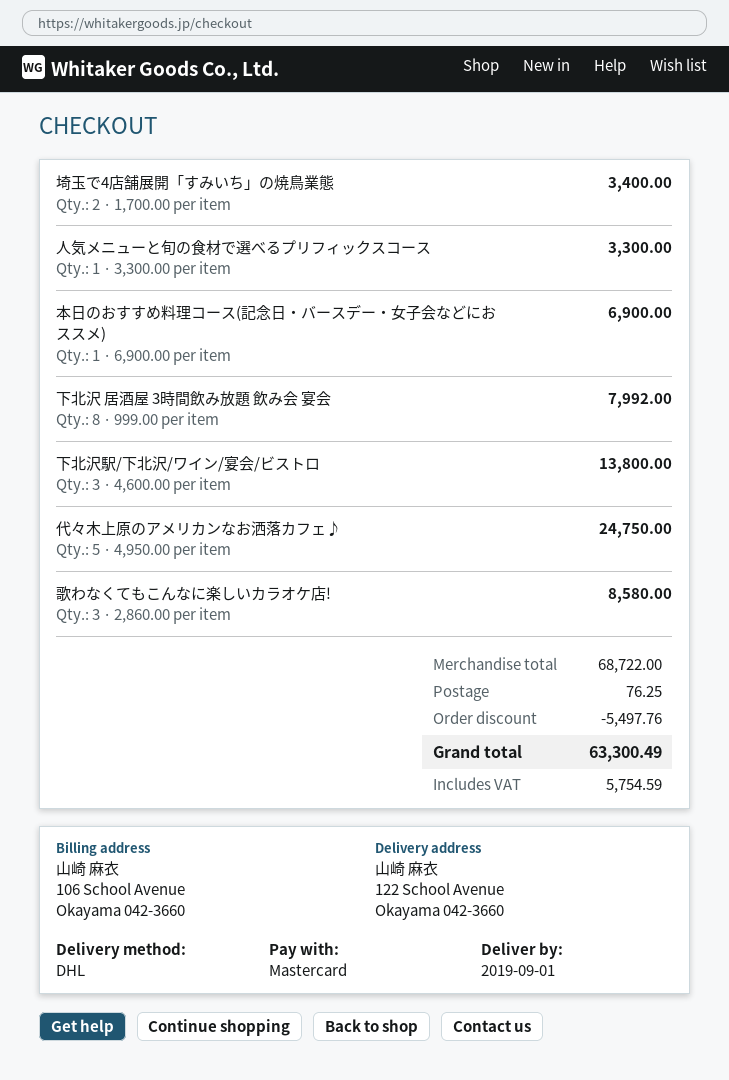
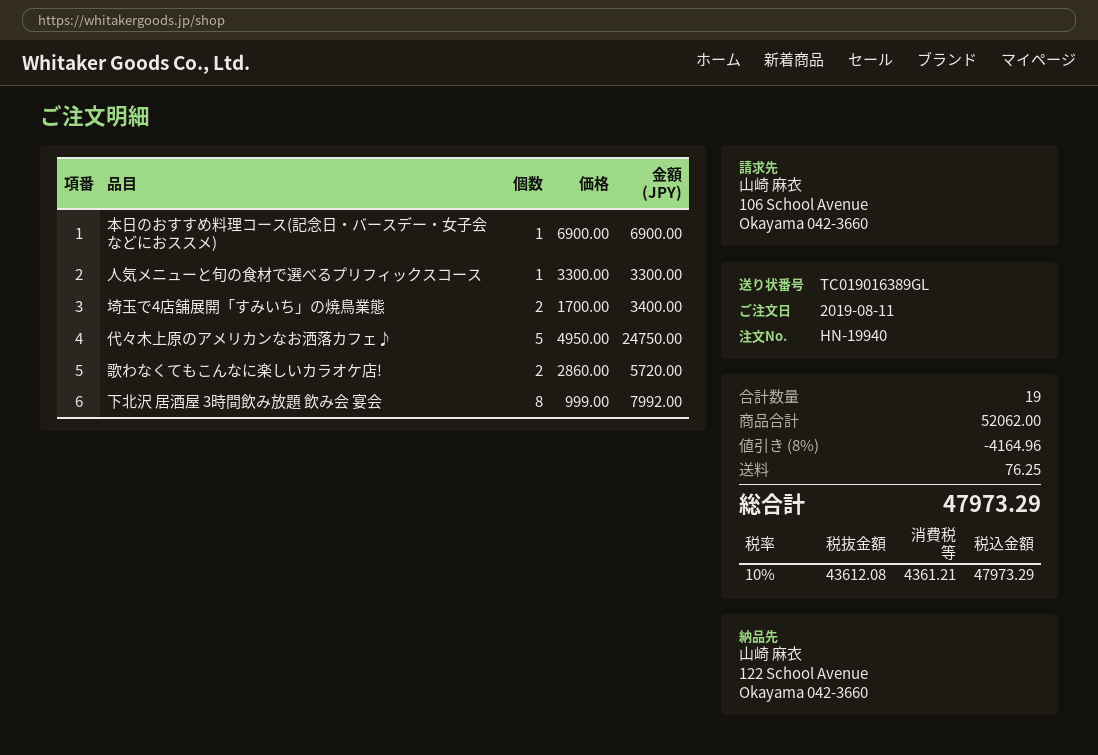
下北沢駅/下北沢/ワイン/宴会/ビストロ: 3 x 4600.00 = 13800.00 -> none
歌わなくてもこんなに楽しいカラオケ店!: 3 x 2860.00 = 8580.00 -> 2 x 2860.00 = 5720.00
subtotal: 68722.00 -> 52062.00
discount: 5497.76 -> 4164.96
tax: 5754.59 -> 4361.21
total: 63300.49 -> 47973.29

